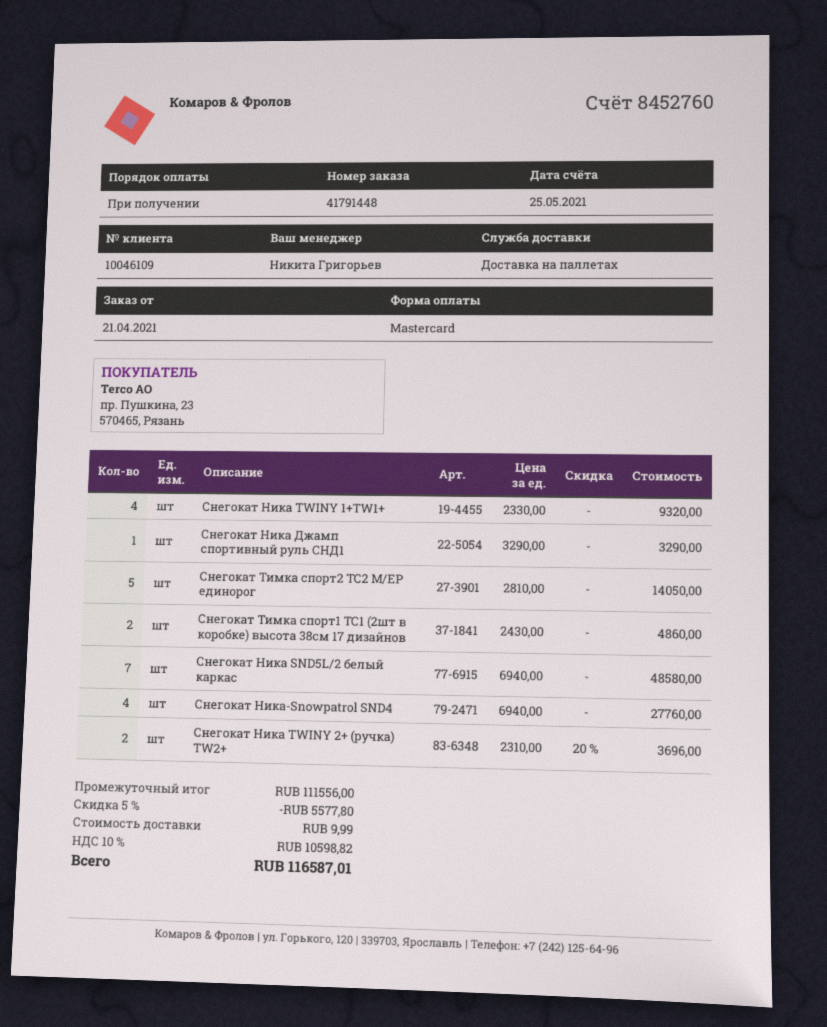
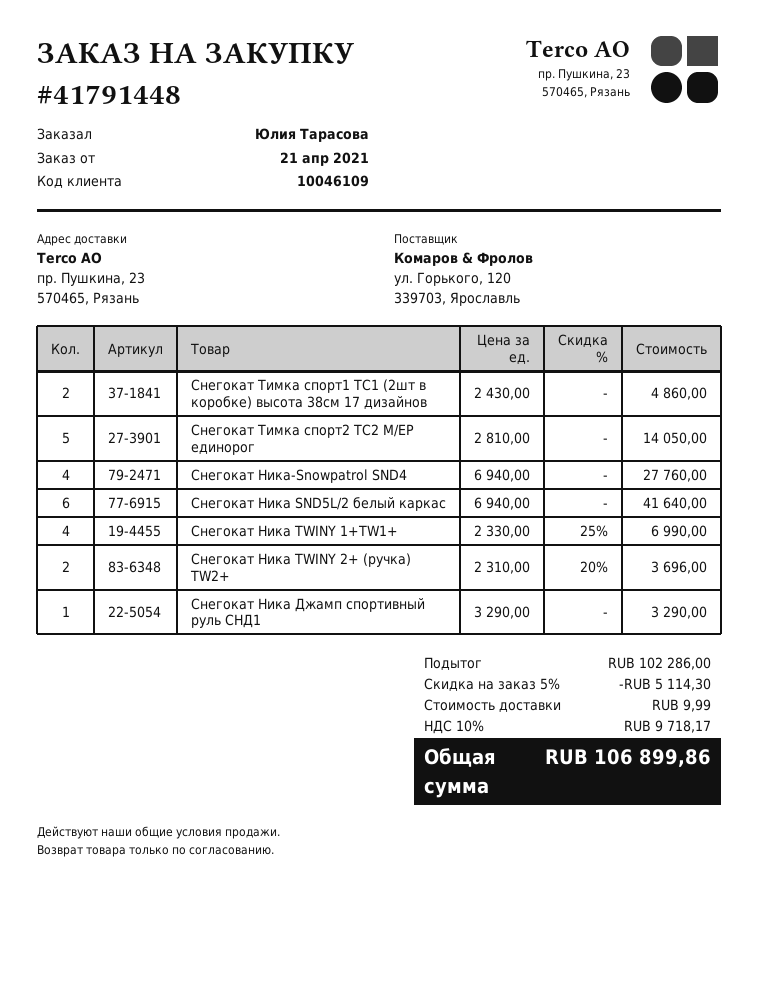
Снегокат Ника TWINY 1+TW1+: 4 x 2330.00 = 9320.00 -> 4 x 2330.00 - 25% = 6990.00
Снегокат Ника SND5L/2 белый каркас: 7 x 6940.00 = 48580.00 -> 6 x 6940.00 = 41640.00
subtotal: 111556.00 -> 102286.00
discount: 5% = 5577.80 -> 5% = 5114.30
tax: 10% = 10598.82 -> 10% = 9718.17
total: 116587.01 -> 106899.86

